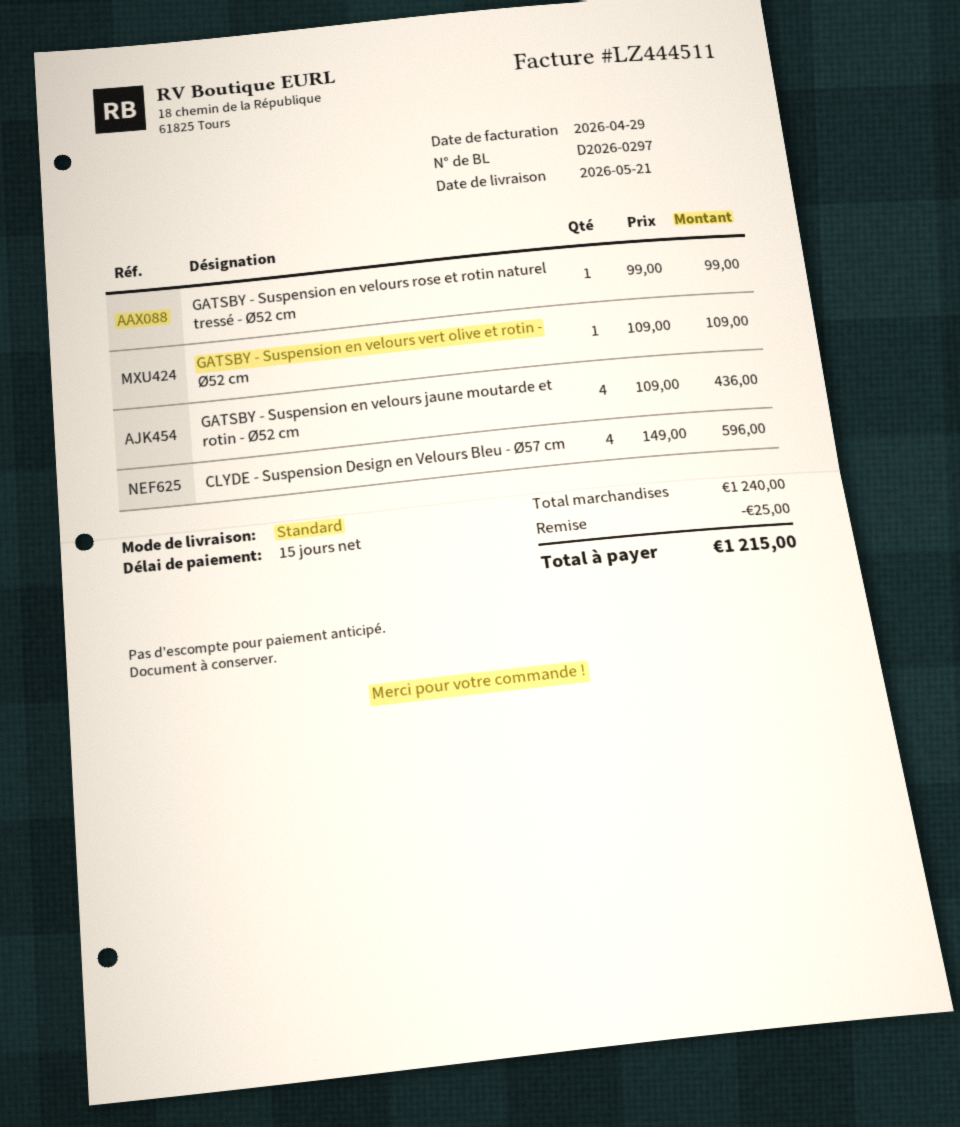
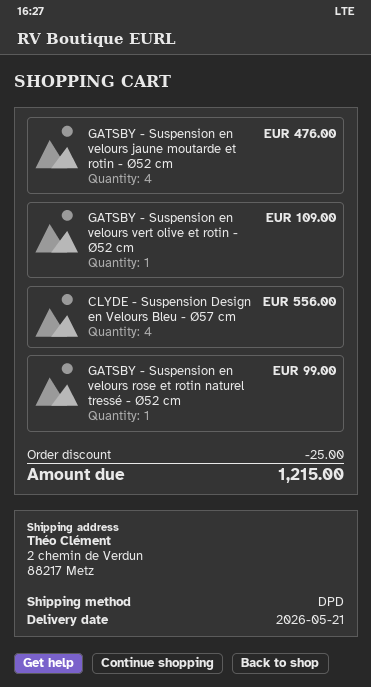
shipping method: standard -> DPD
GATSBY - Suspension en velours jaune moutarde et rotin - Ø52 cm: 4 for 436.00 -> 4 for 476.00
CLYDE - Suspension Design en Velours Bleu - Ø57 cm: 4 for 596.00 -> 4 for 556.00

